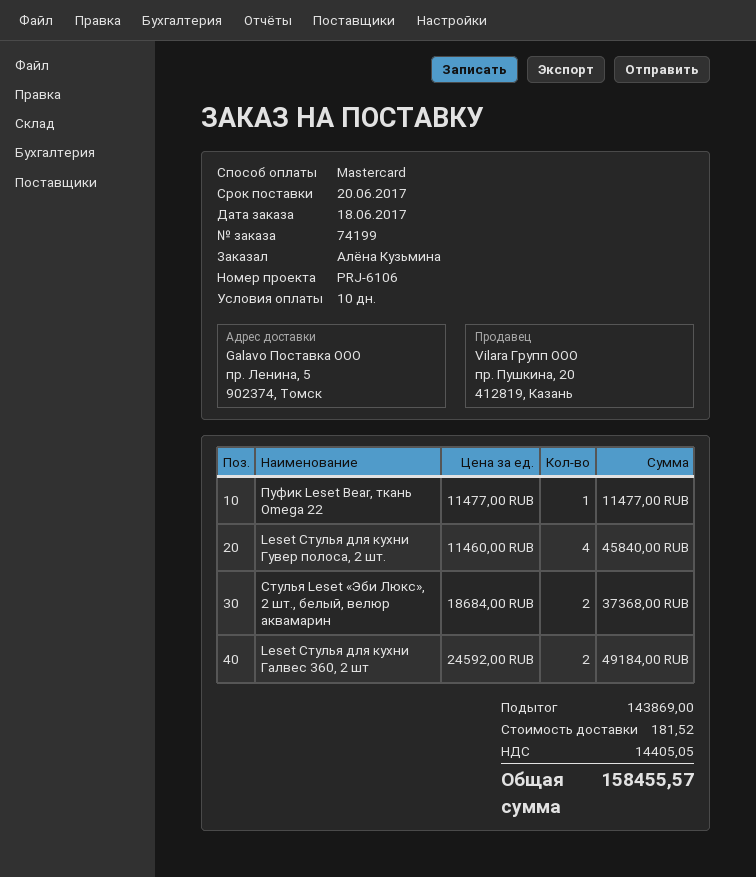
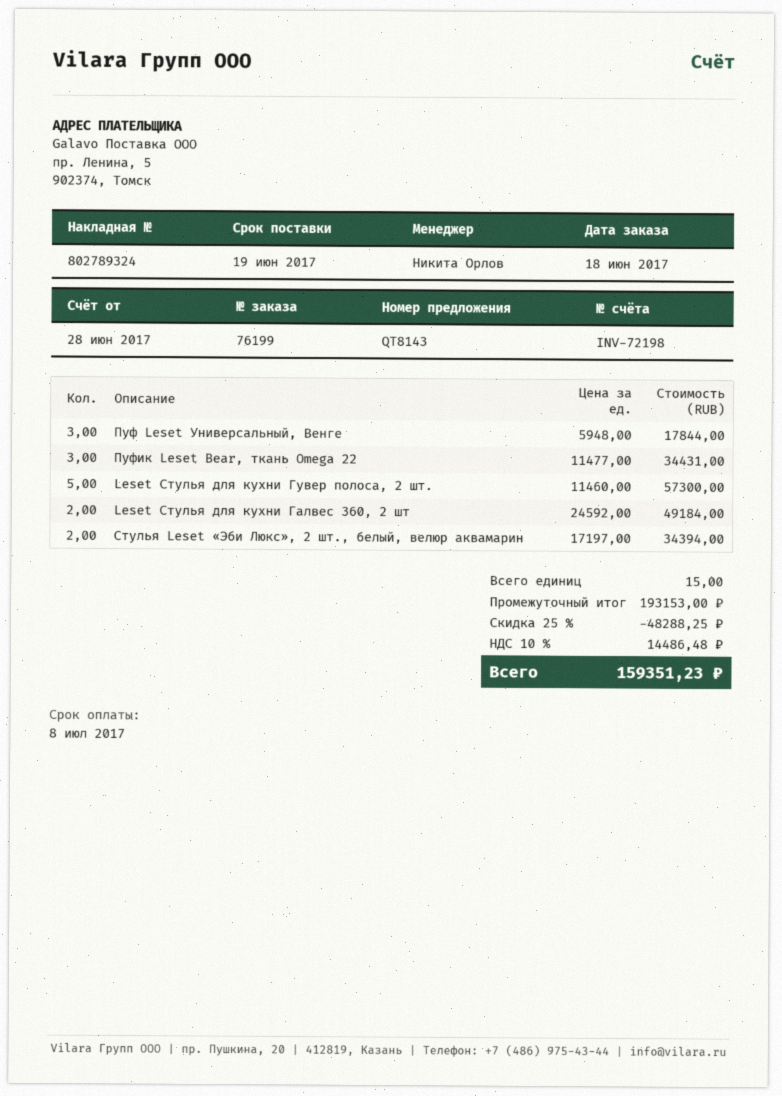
order number: 74199 -> 76199
delivery date: 2017-06-20 -> 2017-06-19
Пуфик Leset Bear, ткань Omega 22: 1 x 11477.00 = 11477.00 -> 3 x 11477.00 = 34431.00
Leset Стулья для кухни Гувер полоса, 2 шт.: 4 x 11460.00 = 45840.00 -> 5 x 11460.00 = 57300.00
Стулья Leset «Эби Люкс», 2 шт., белый, велюр аквамарин: 2 x 18684.00 = 37368.00 -> 2 x 17197.00 = 34394.00
Пуф Leset Универсальный, Венге: none -> 3 x 5948.00 = 17844.00
subtotal: 143869.00 -> 193153.00
discount: none -> 25% = 48288.25
shipping: 181.52 -> none
tax: 14405.05 -> 14486.48
total: 158455.57 -> 159351.23

